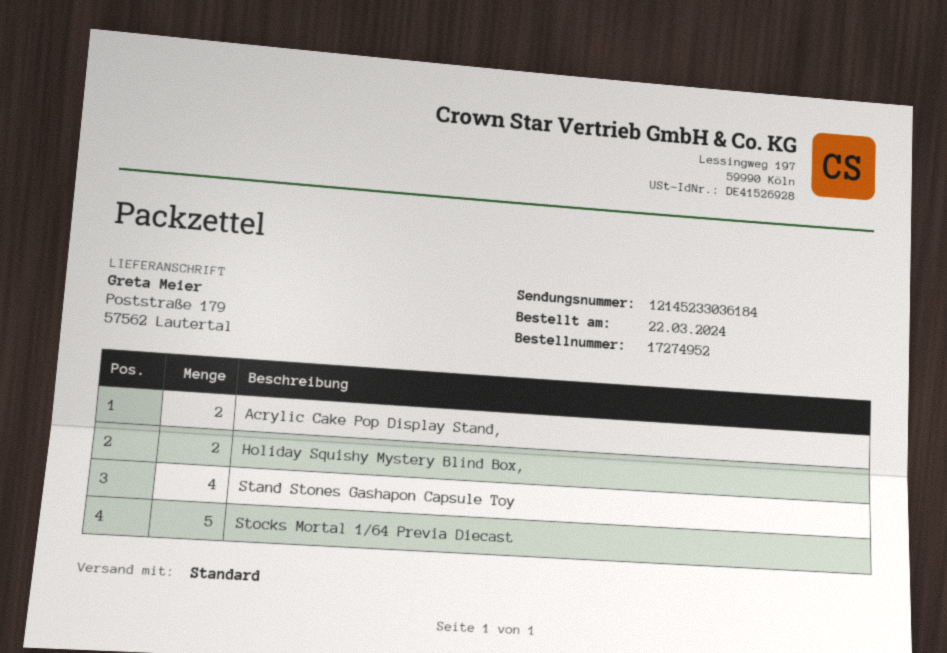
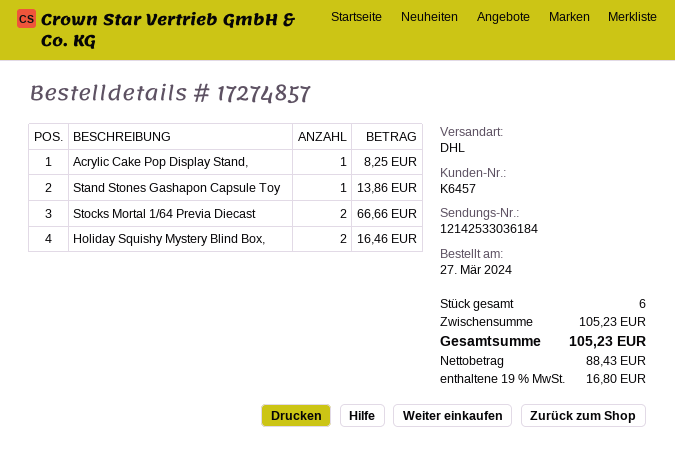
order number: 17274952 -> 17274857
order date: 2024-03-22 -> 2024-03-27
shipping method: standard -> DHL
tracking number: 12145233036184 -> 12142533036184
Acrylic Cake Pop Display Stand,: 2 -> 1
Stand Stones Gashapon Capsule Toy: 4 -> 1
Stocks Mortal 1/64 Previa Diecast: 5 -> 2

